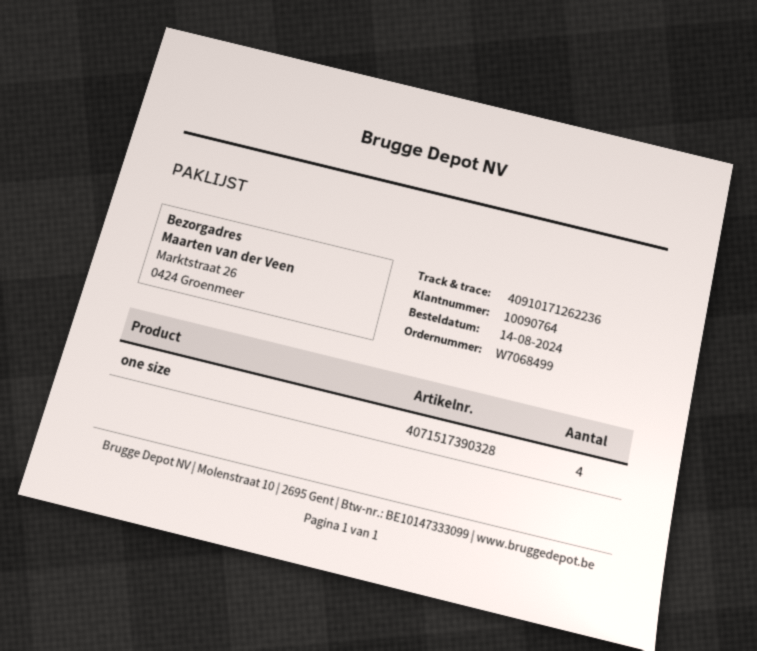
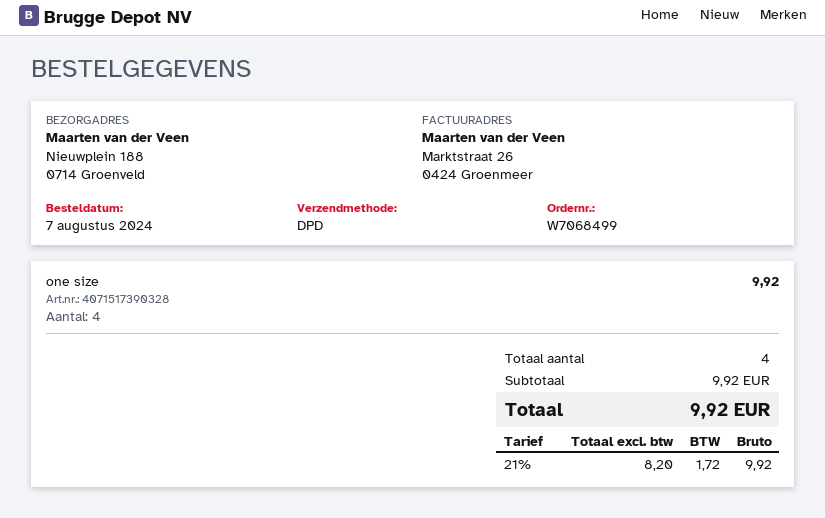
order date: 2024-08-14 -> 2024-08-07
ship to: Marktstraat 26, 0424 Groenmeer -> Nieuwplein 188, 0714 Groenveld

